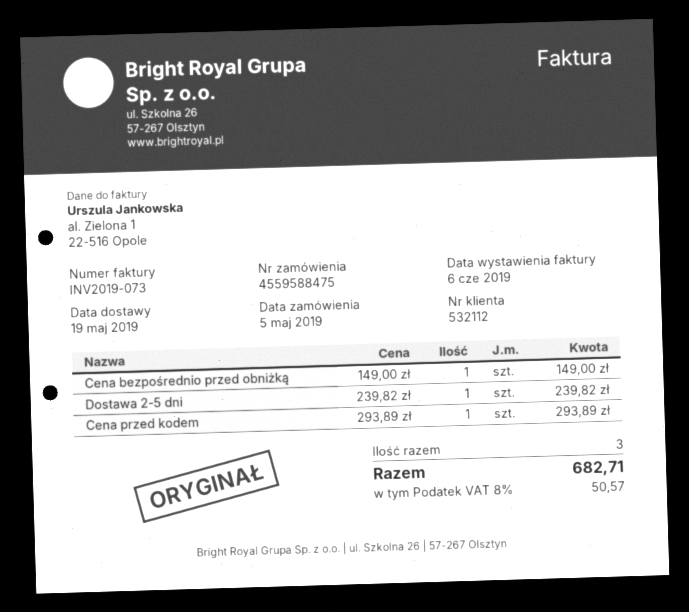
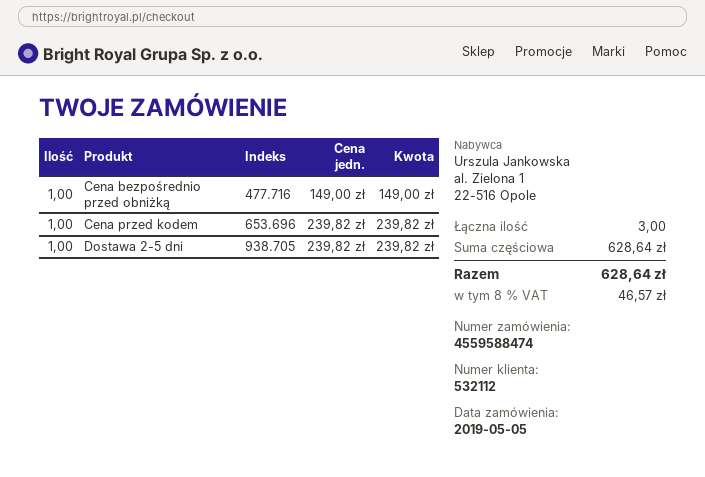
order number: 4559588475 -> 4559588474
Cena przed kodem: 1 x 293.89 = 293.89 -> 1 x 239.82 = 239.82
tax: 8% = 50.57 -> 8% = 46.57
total: 682.71 -> 628.64

